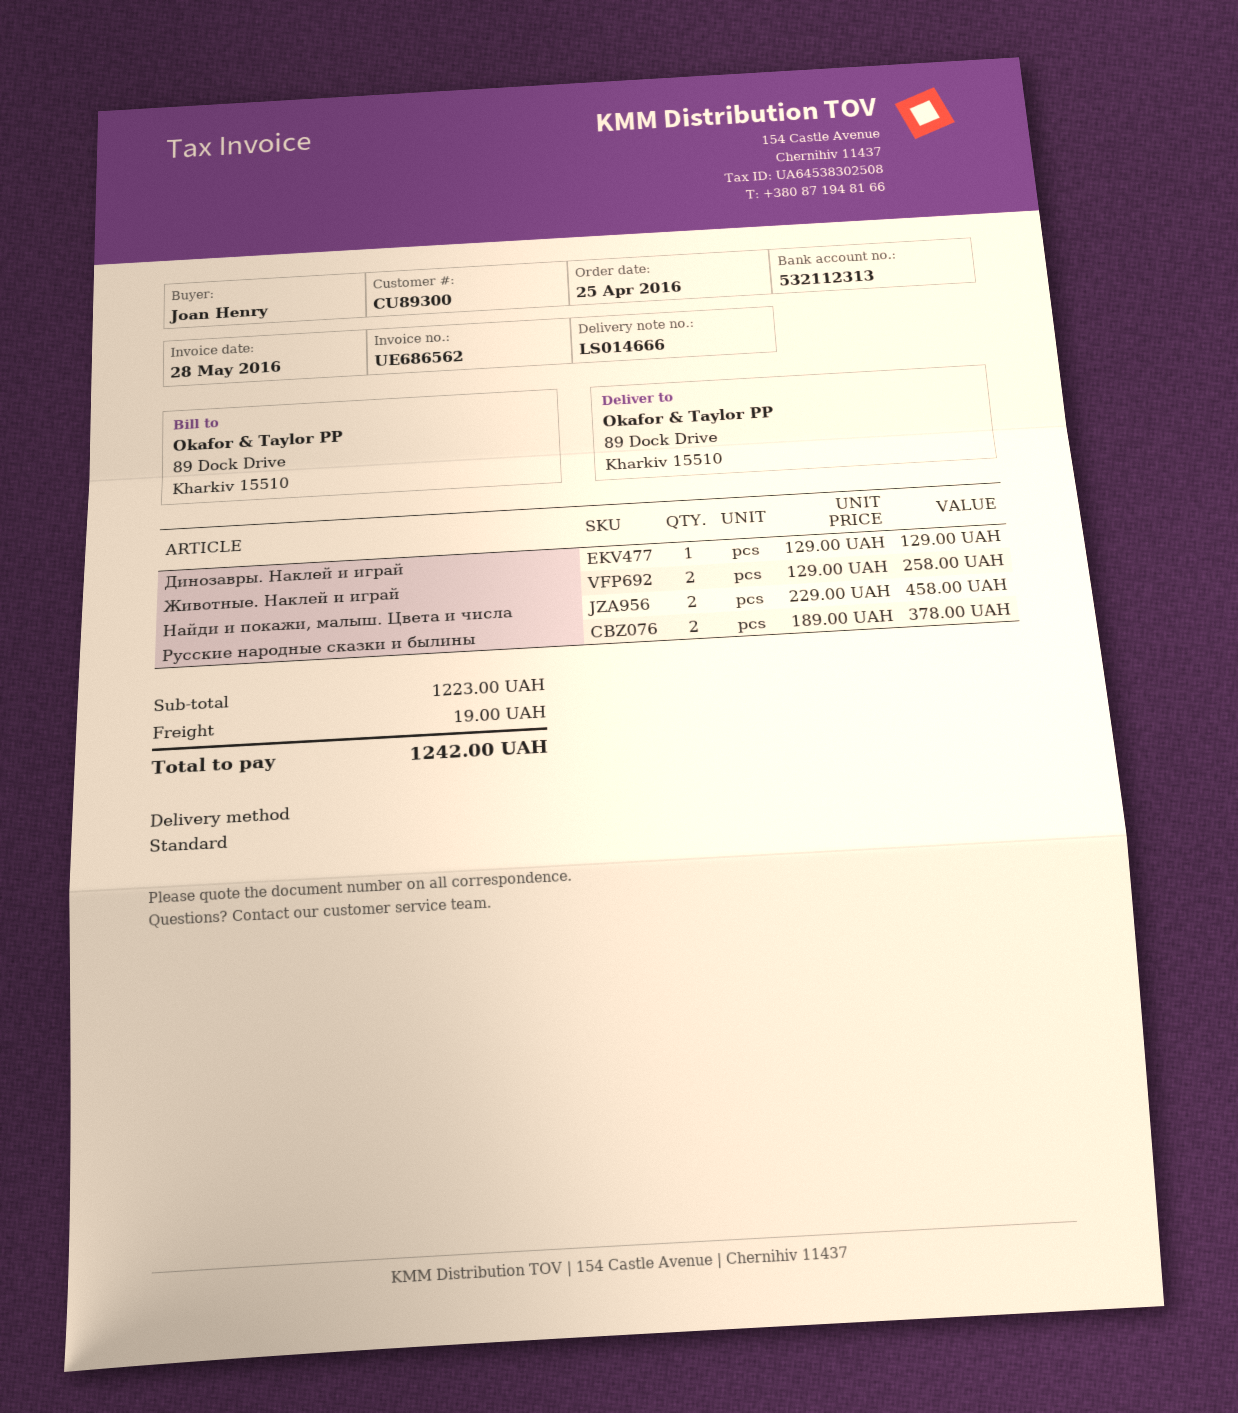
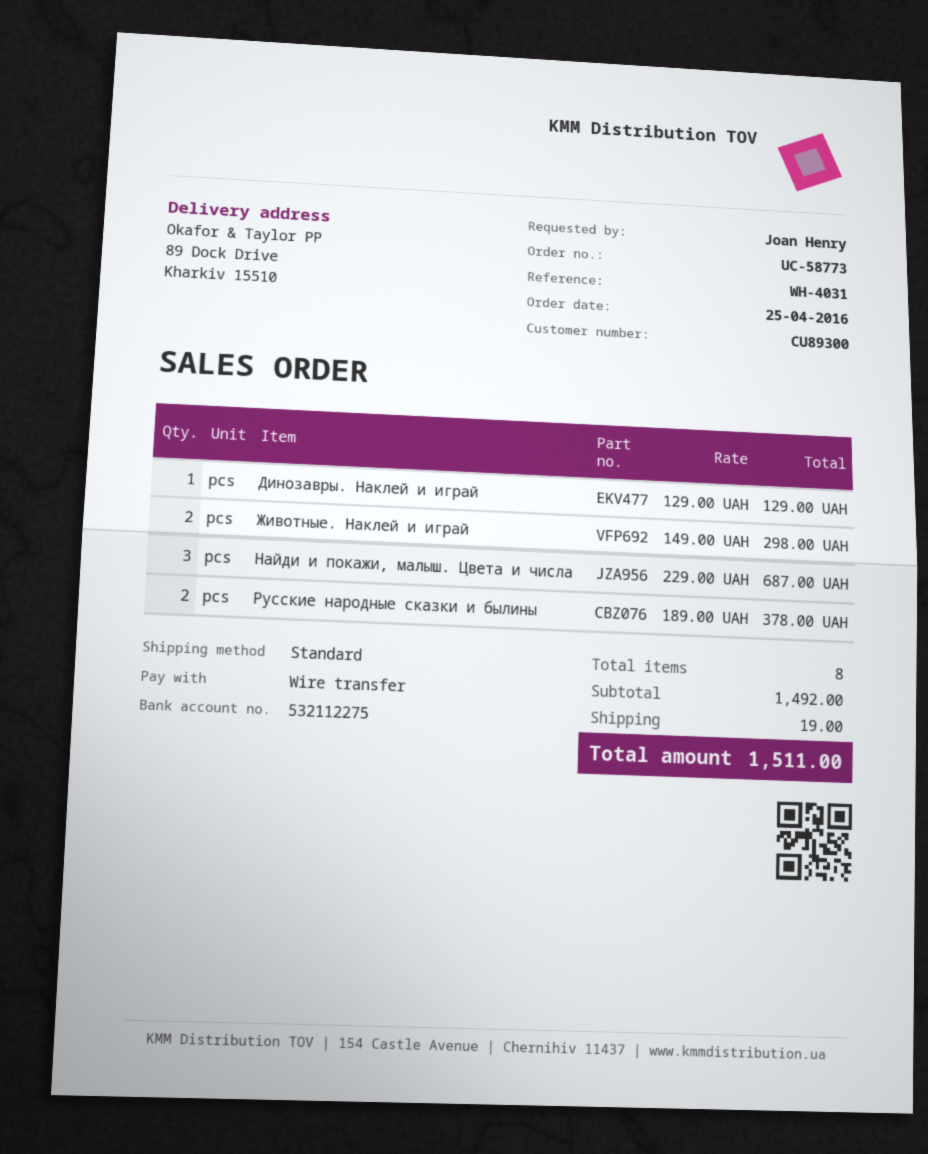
bank account: 532112313 -> 532112275
Животные. Наклей и играй: 2 x 129.00 = 258.00 -> 2 x 149.00 = 298.00
Найди и покажи, малыш. Цвета и числа: 2 x 229.00 = 458.00 -> 3 x 229.00 = 687.00
subtotal: 1223.00 -> 1492.00
total: 1242.00 -> 1511.00

